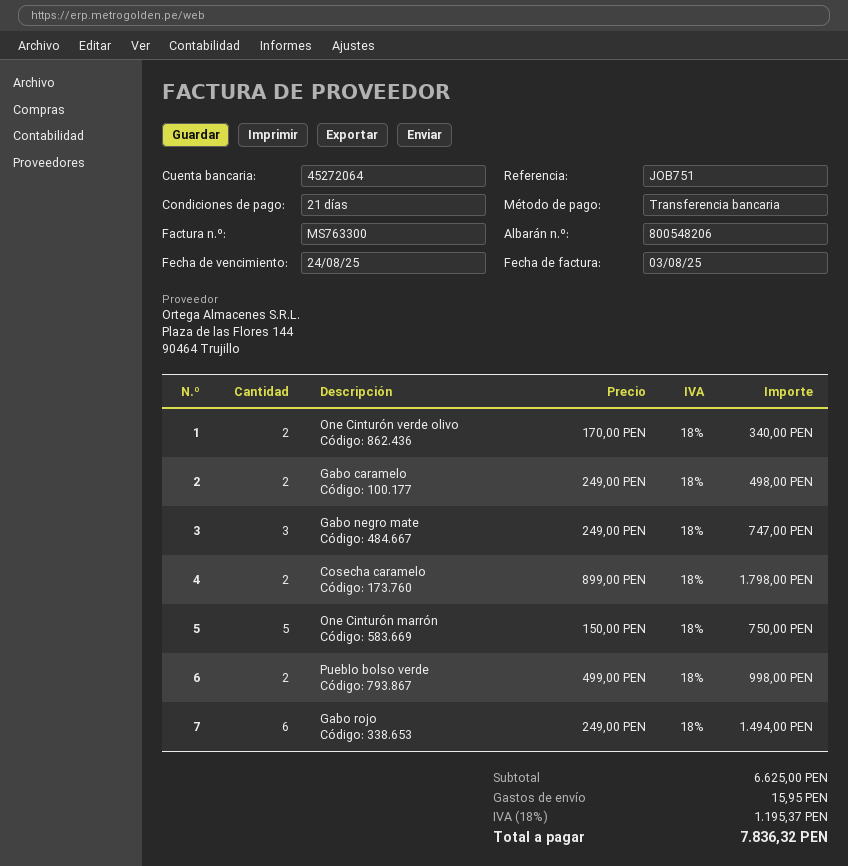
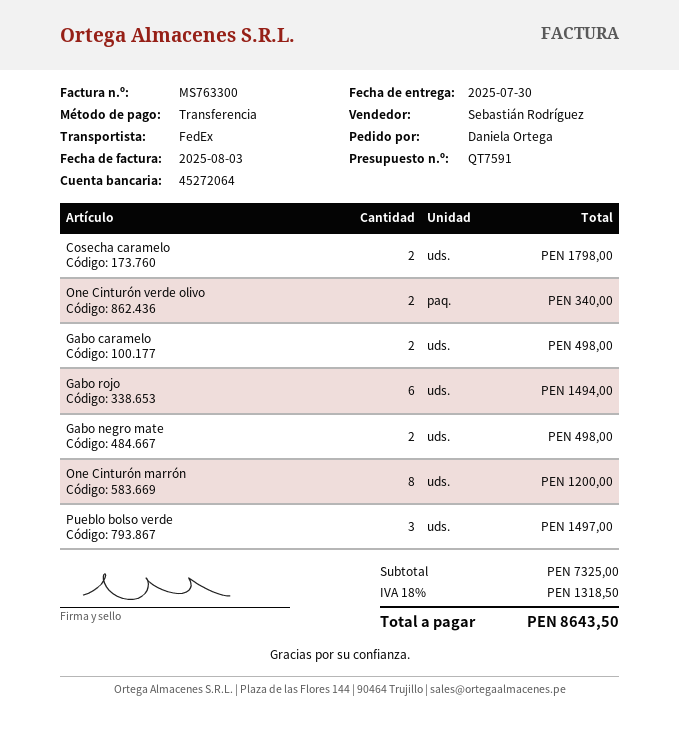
Gabo negro mate: 3 for 747.00 -> 2 for 498.00
One Cinturón marrón: 5 for 750.00 -> 8 for 1200.00
Pueblo bolso verde: 2 for 998.00 -> 3 for 1497.00
subtotal: 6625.00 -> 7325.00
shipping: 15.95 -> none
tax: 18% = 1195.37 -> 18% = 1318.50
total: 7836.32 -> 8643.50

